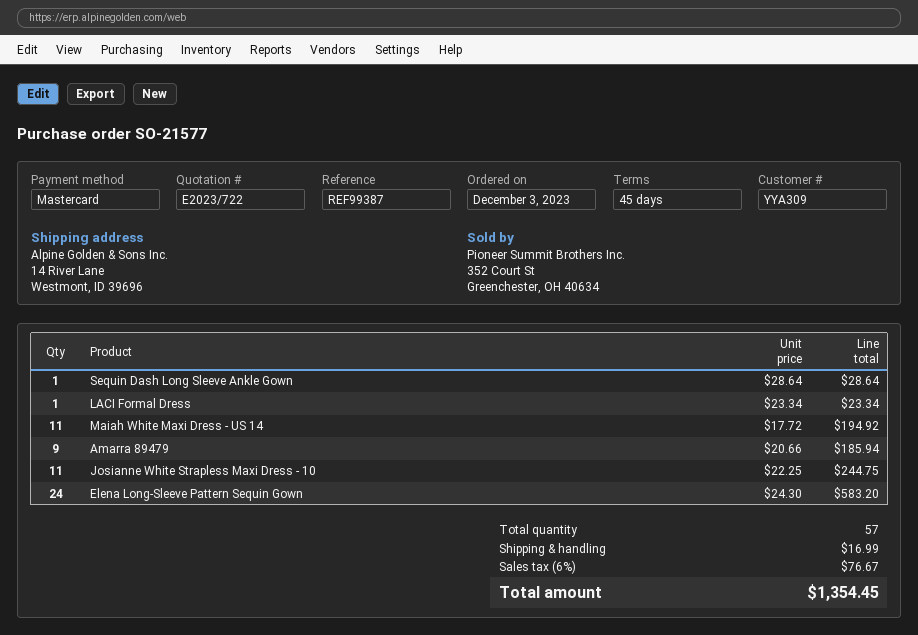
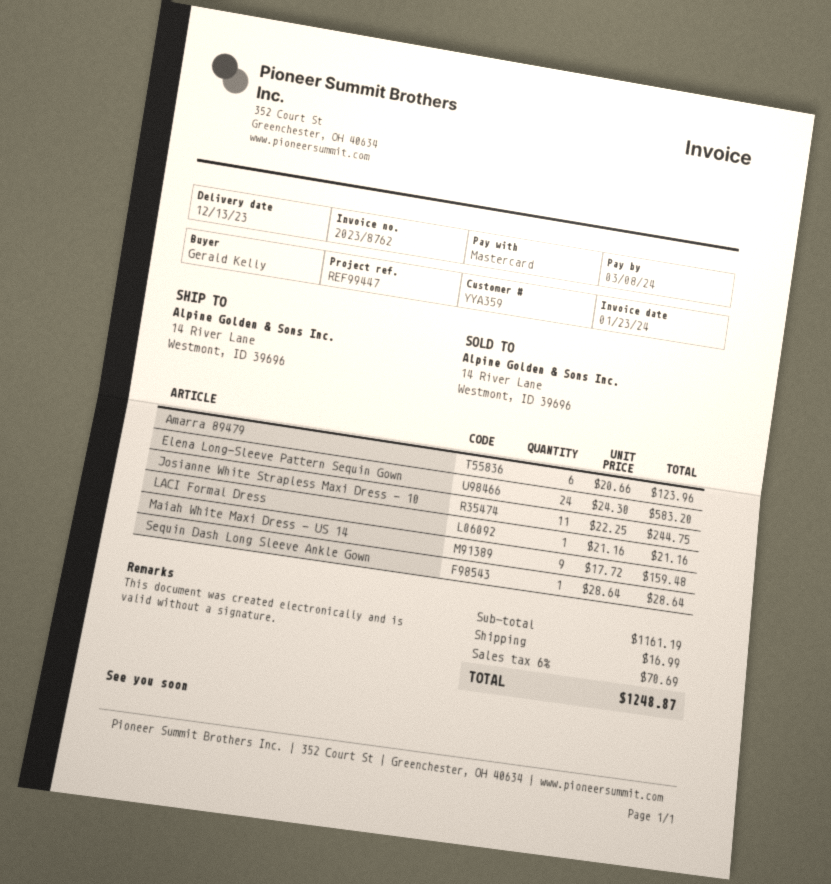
customer number: YYA309 -> YYA359
reference: REF99387 -> REF99447
LACI Formal Dress: 1 x 23.34 = 23.34 -> 1 x 21.16 = 21.16
Maiah White Maxi Dress - US 14: 11 x 17.72 = 194.92 -> 9 x 17.72 = 159.48
Amarra 89479: 9 x 20.66 = 185.94 -> 6 x 20.66 = 123.96
tax: 6% = 76.67 -> 6% = 70.69
total: 1354.45 -> 1248.87

